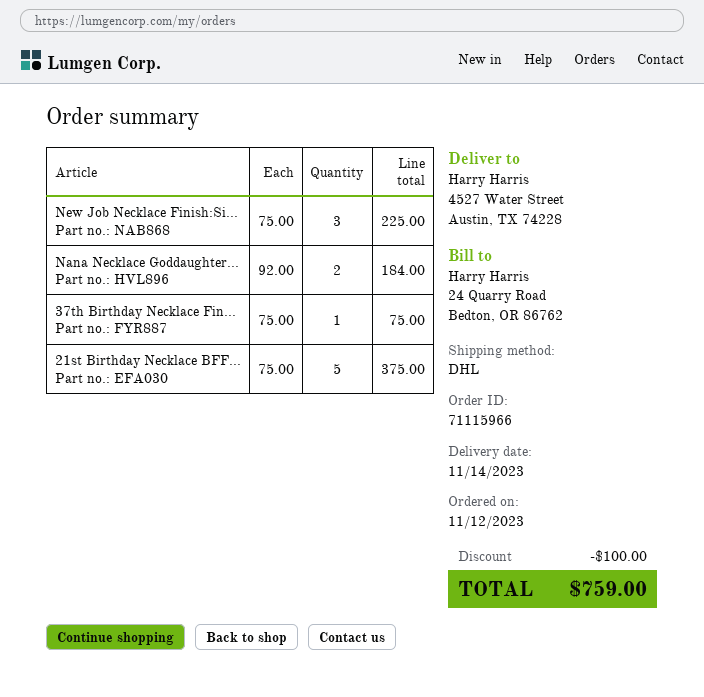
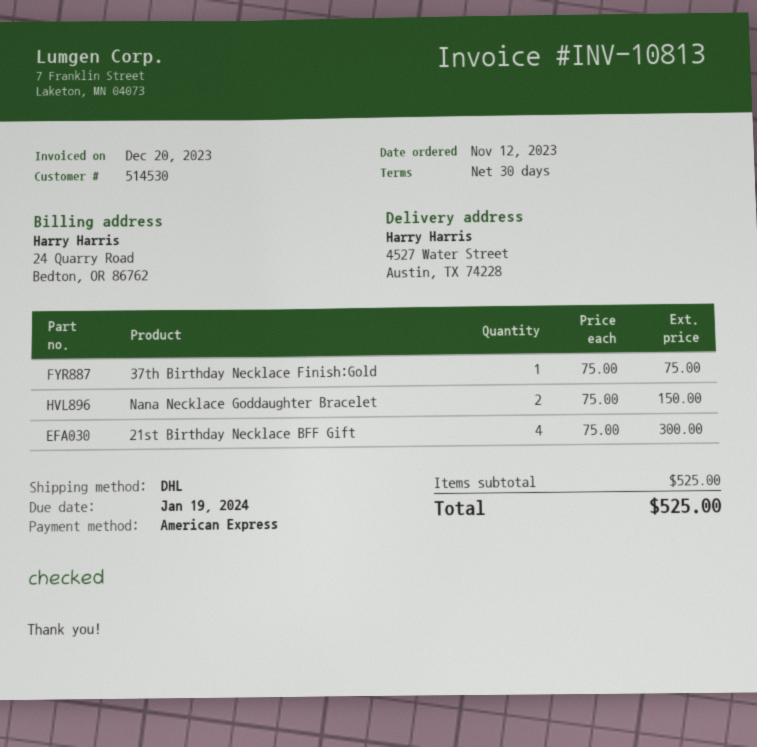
New Job Necklace Finish:Si...: 3 x 75.00 = 225.00 -> none
Nana Necklace Goddaughter...: 2 x 92.00 = 184.00 -> 2 x 75.00 = 150.00
21st Birthday Necklace BFF...: 5 x 75.00 = 375.00 -> 4 x 75.00 = 300.00
discount: 100.00 -> none
total: 759.00 -> 525.00

